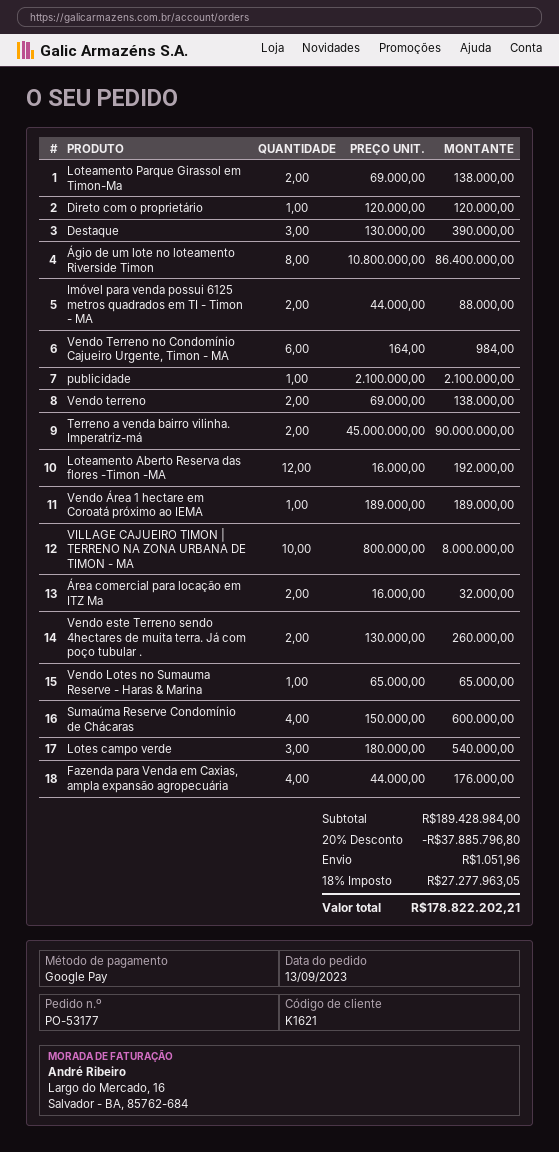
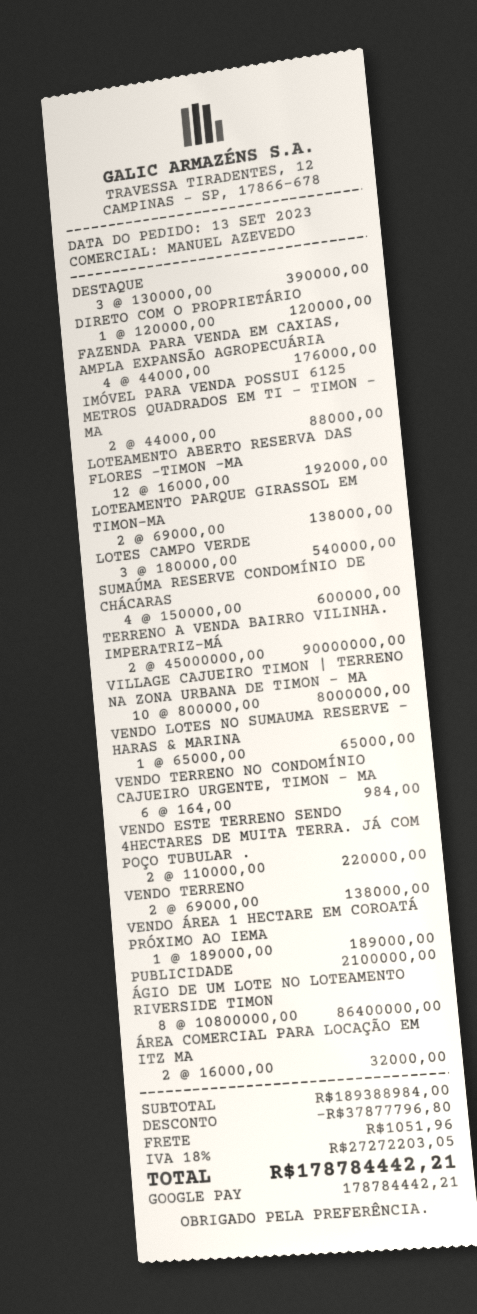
Vendo este Terreno sendo 4hectares de muita terra. Já com poço tubular .: 2 x 130000.00 = 260000.00 -> 2 x 110000.00 = 220000.00
subtotal: 189428984.00 -> 189388984.00
discount: 37885796.80 -> 37877796.80
tax: 18% = 27277963.05 -> 18% = 27272203.05
total: 178822202.21 -> 178784442.21

